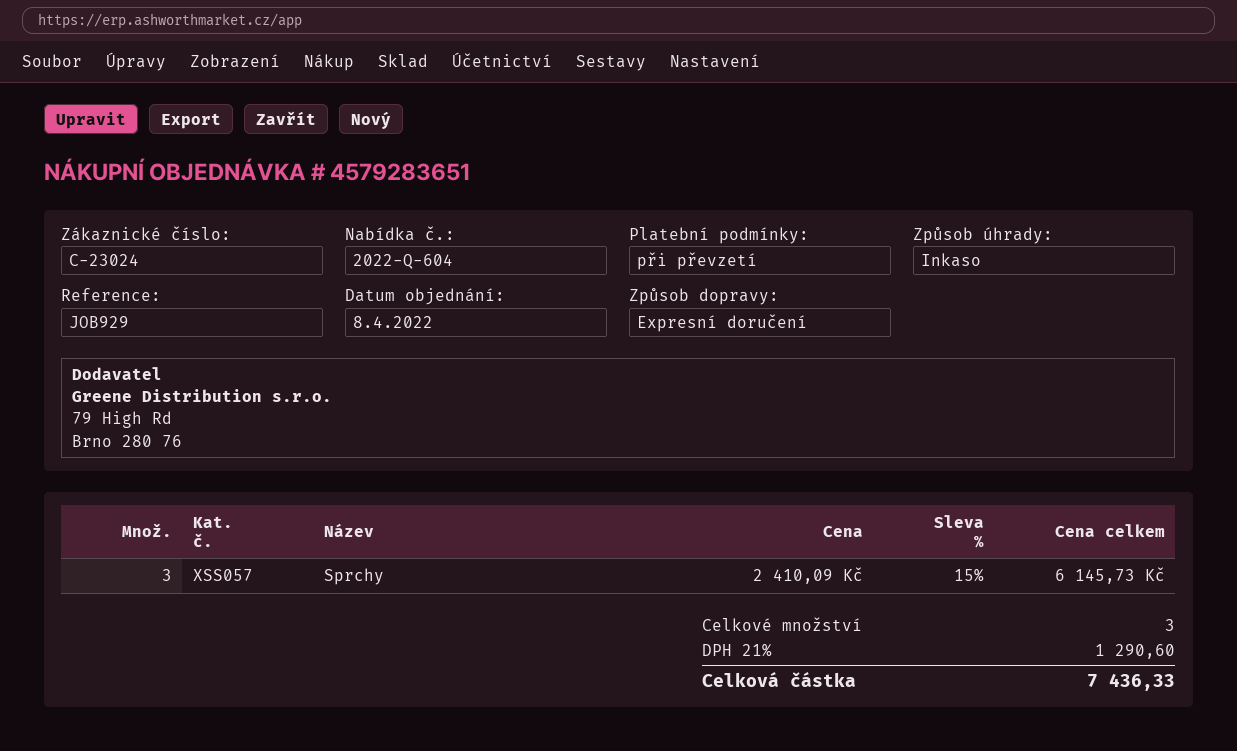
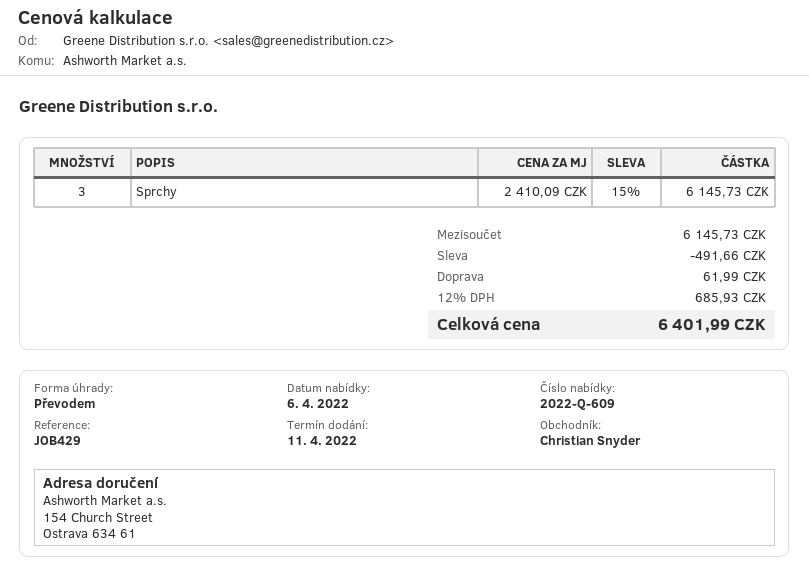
quote number: 2022-Q-604 -> 2022-Q-609
reference: JOB929 -> JOB429
payment method: direct debit -> bank transfer
discount: none -> 491.66
shipping: none -> 61.99
tax: 21% = 1290.60 -> 12% = 685.93
total: 7436.33 -> 6401.99

